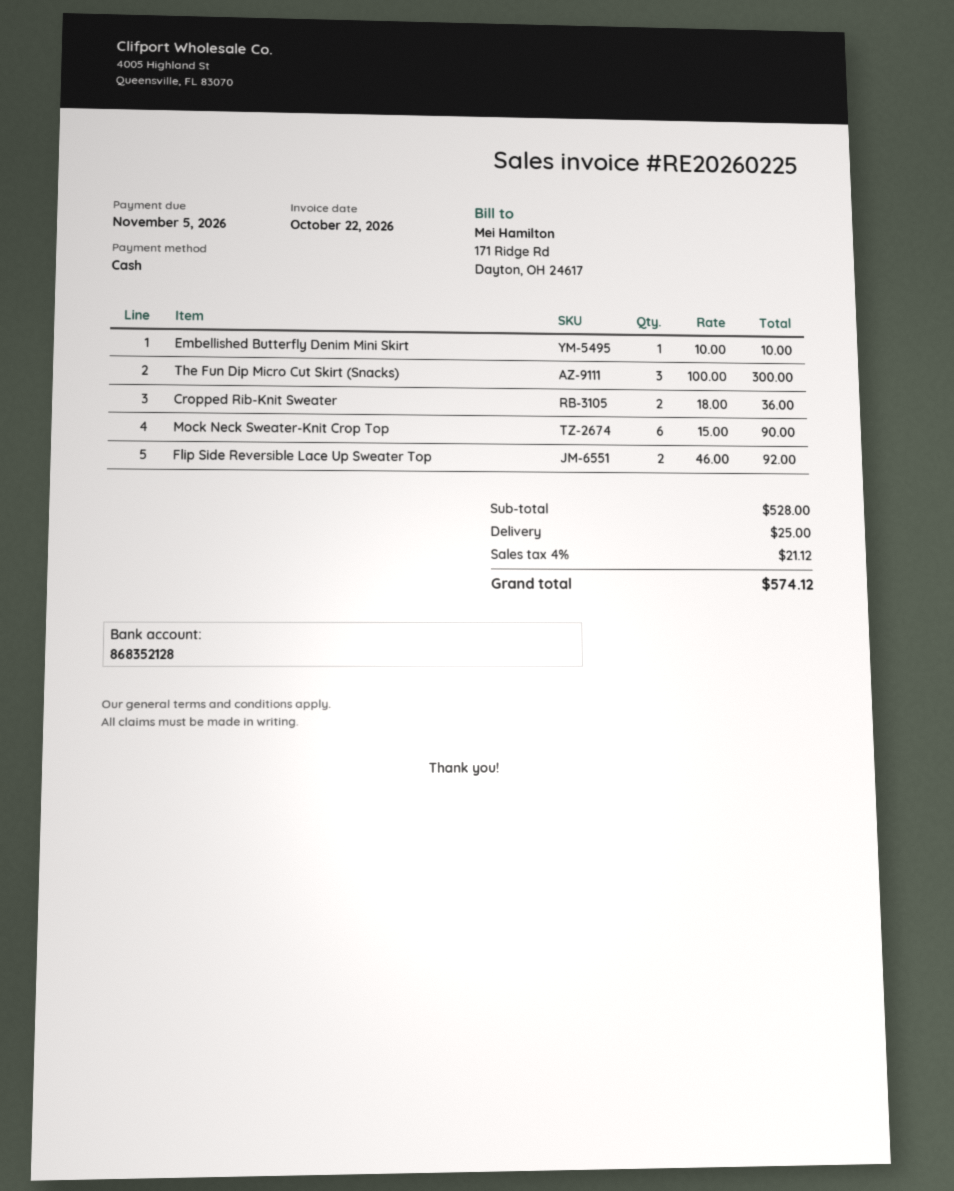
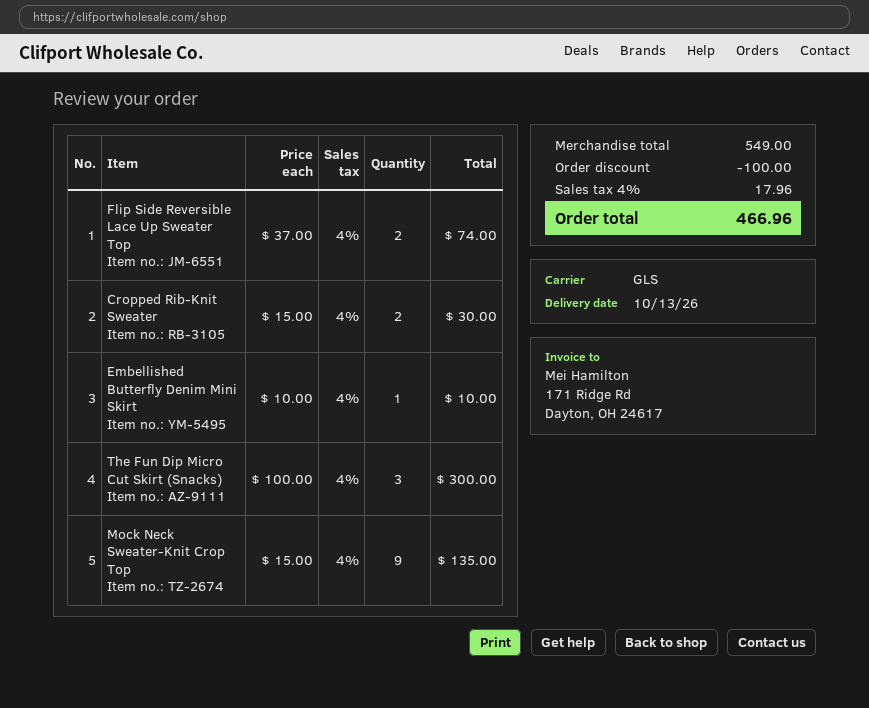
Cropped Rib-Knit Sweater: 2 x 18.00 = 36.00 -> 2 x 15.00 = 30.00
Mock Neck Sweater-Knit Crop Top: 6 x 15.00 = 90.00 -> 9 x 15.00 = 135.00
Flip Side Reversible Lace Up Sweater Top: 2 x 46.00 = 92.00 -> 2 x 37.00 = 74.00
subtotal: 528.00 -> 549.00
discount: none -> 100.00
shipping: 25.00 -> none
tax: 4% = 21.12 -> 4% = 17.96
total: 574.12 -> 466.96

